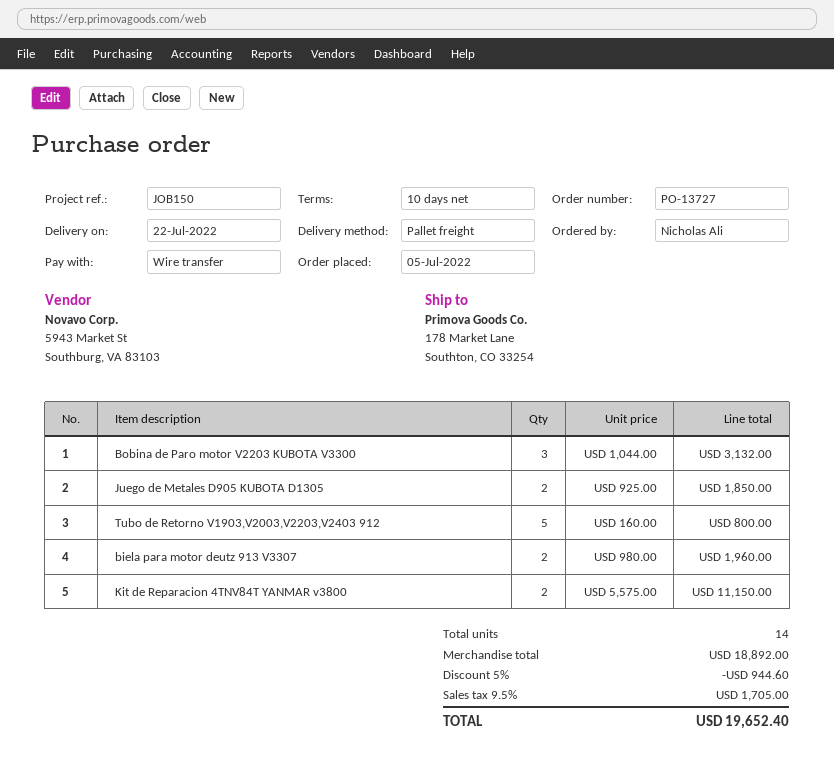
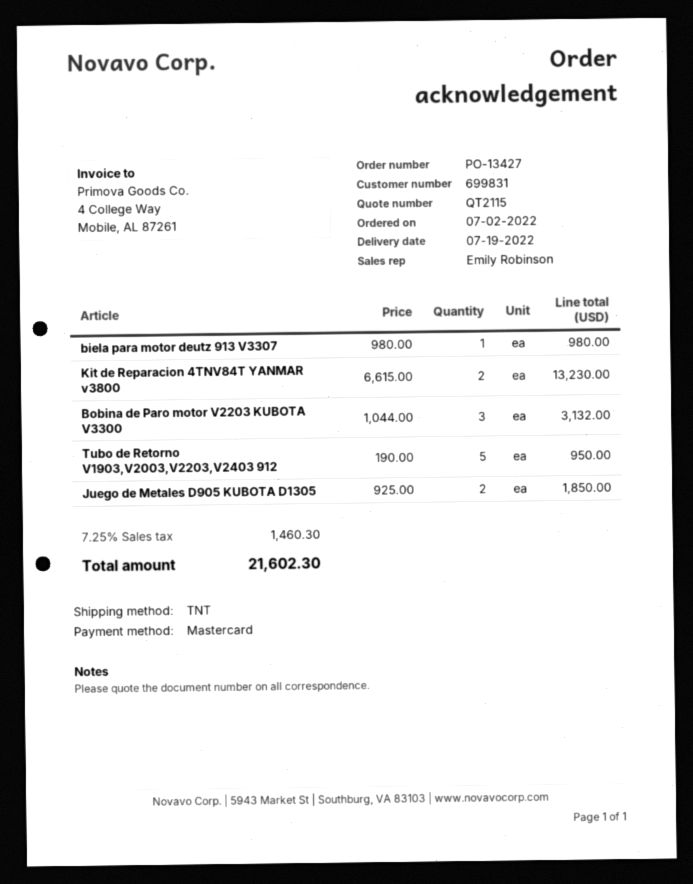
order number: PO-13727 -> PO-13427
order date: 2022-07-05 -> 2022-07-02
delivery date: 2022-07-22 -> 2022-07-19
payment method: bank transfer -> Mastercard
shipping method: pallet freight -> TNT
Tubo de Retorno V1903,V2003,V2203,V2403 912: 5 x 160.00 = 800.00 -> 5 x 190.00 = 950.00
biela para motor deutz 913 V3307: 2 x 980.00 = 1960.00 -> 1 x 980.00 = 980.00
Kit de Reparacion 4TNV84T YANMAR v3800: 2 x 5575.00 = 11150.00 -> 2 x 6615.00 = 13230.00
discount: 5% = 944.60 -> none
tax: 9.5% = 1705.00 -> 7.25% = 1460.30
total: 19652.40 -> 21602.30

